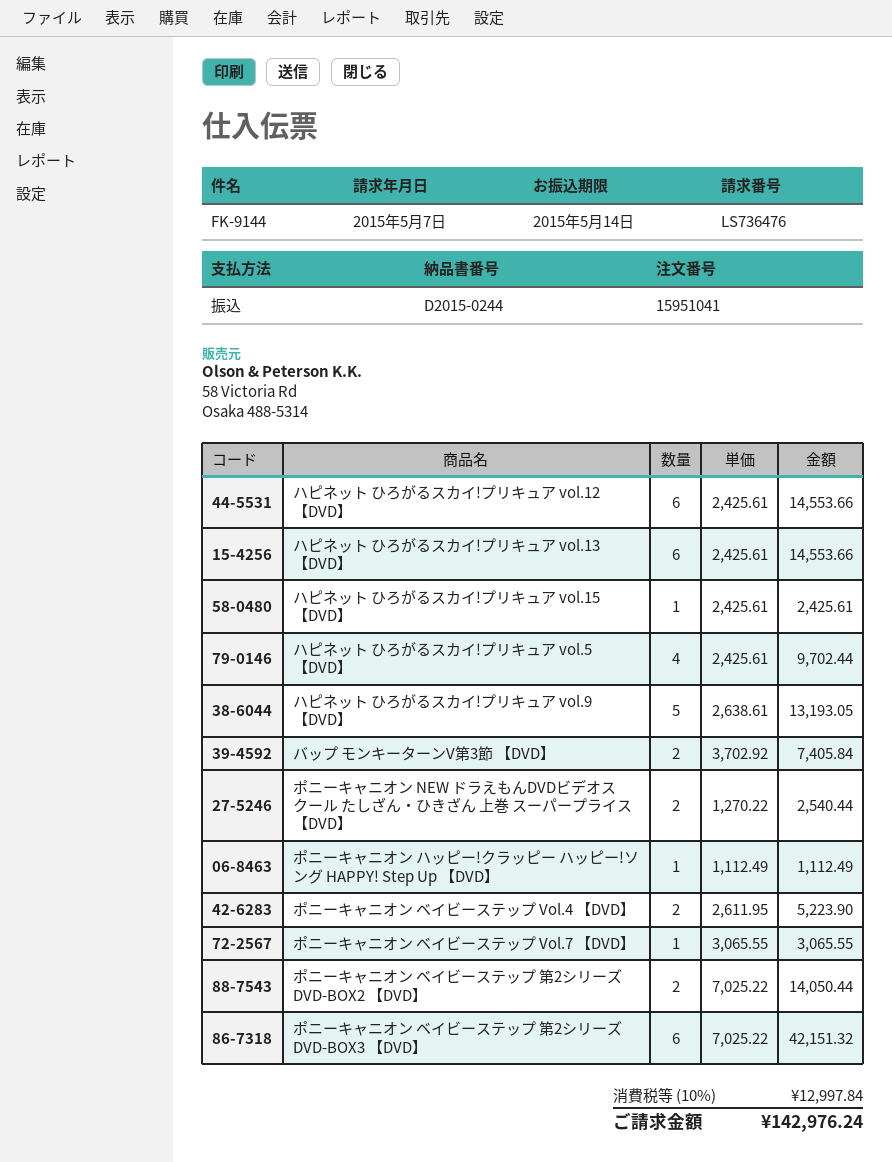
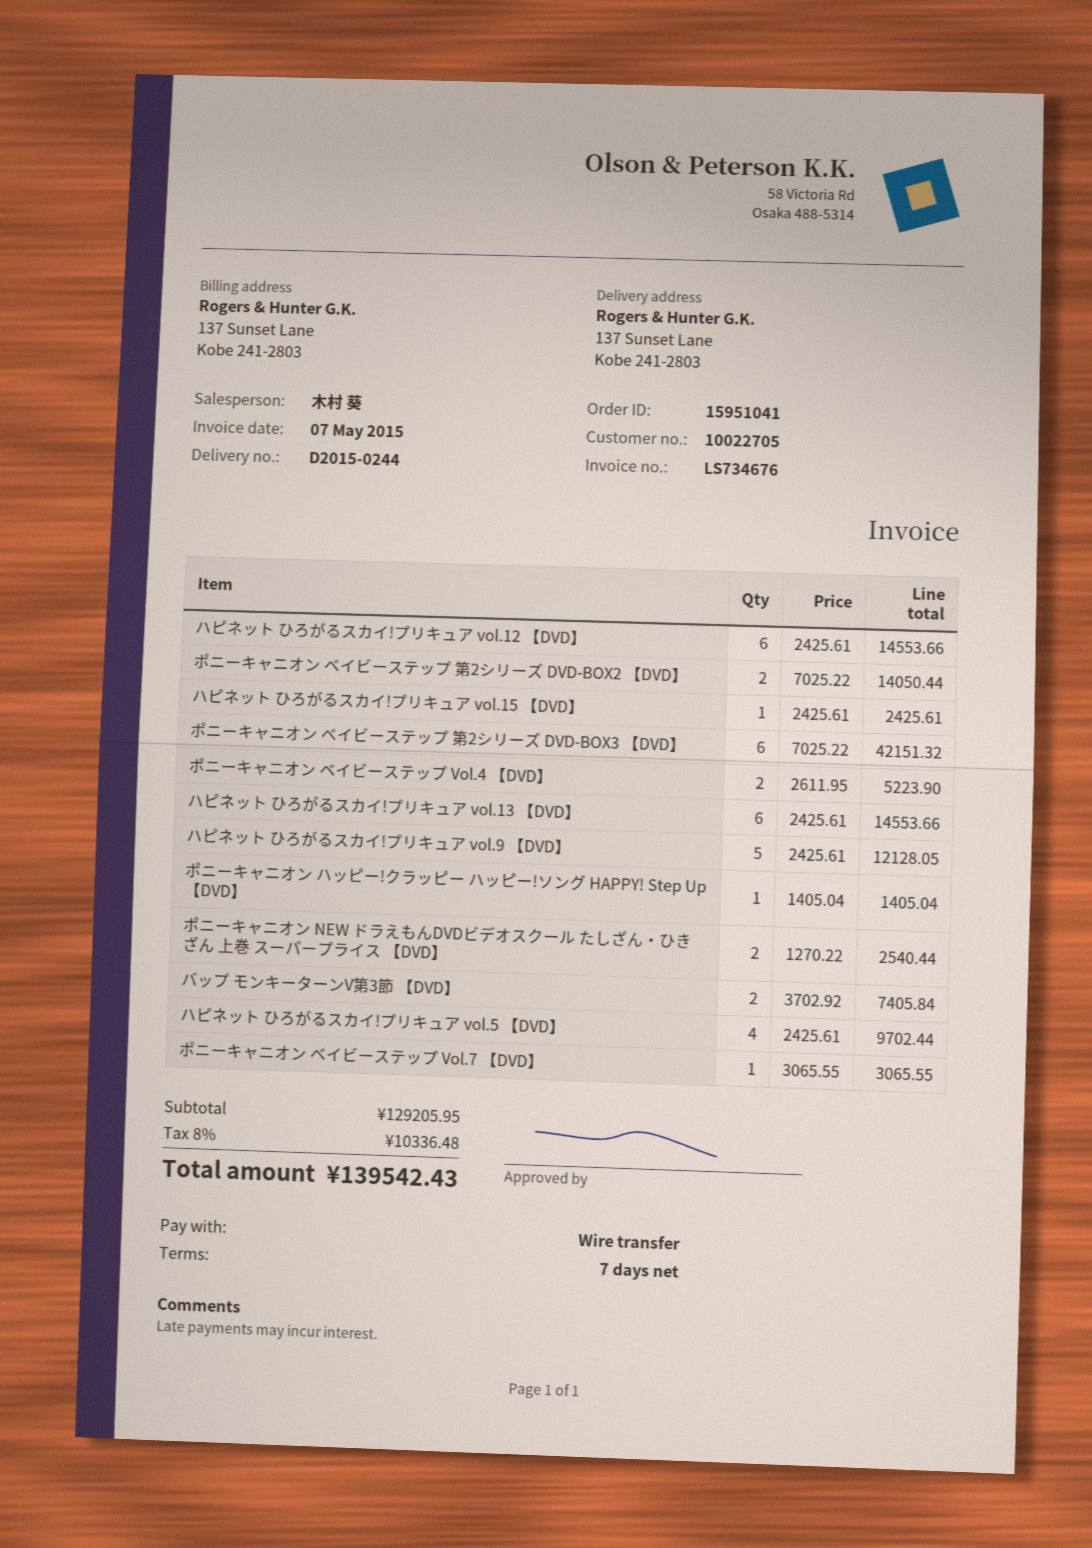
invoice number: LS736476 -> LS734676
ハピネット ひろがるスカイ!プリキュア vol.9 【DVD】: 5 x 2638.61 = 13193.05 -> 5 x 2425.61 = 12128.05
ポニーキャニオン ハッピー!クラッピー ハッピー!ソング HAPPY! Step Up 【DVD】: 1 x 1112.49 = 1112.49 -> 1 x 1405.04 = 1405.04
tax: 10% = 12997.84 -> 8% = 10336.48
total: 142976.24 -> 139542.43

